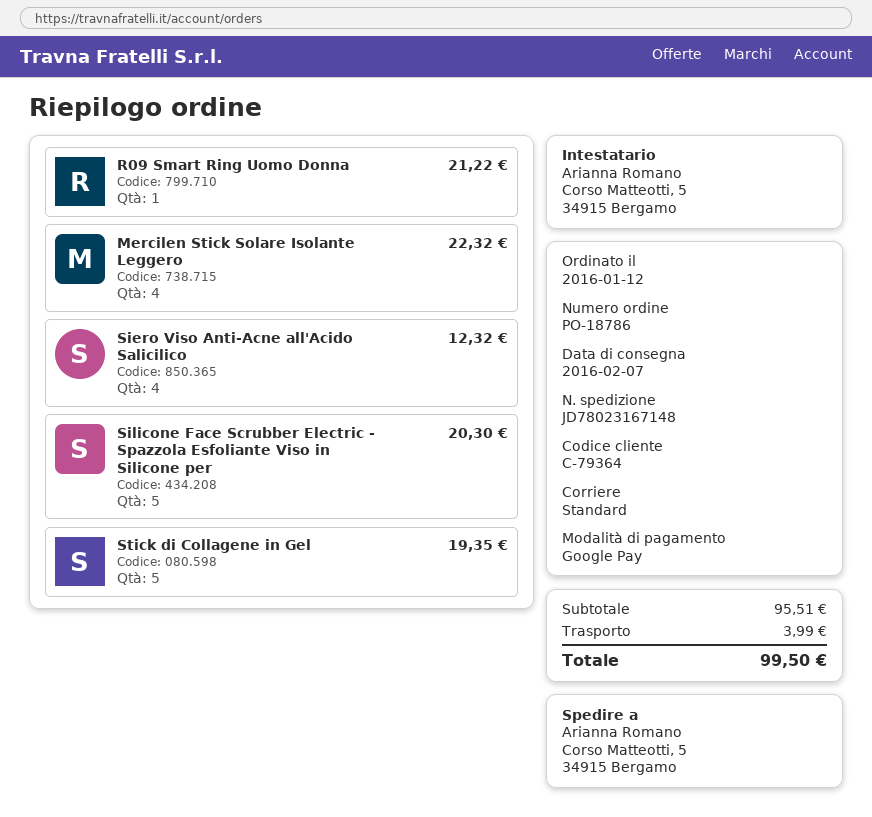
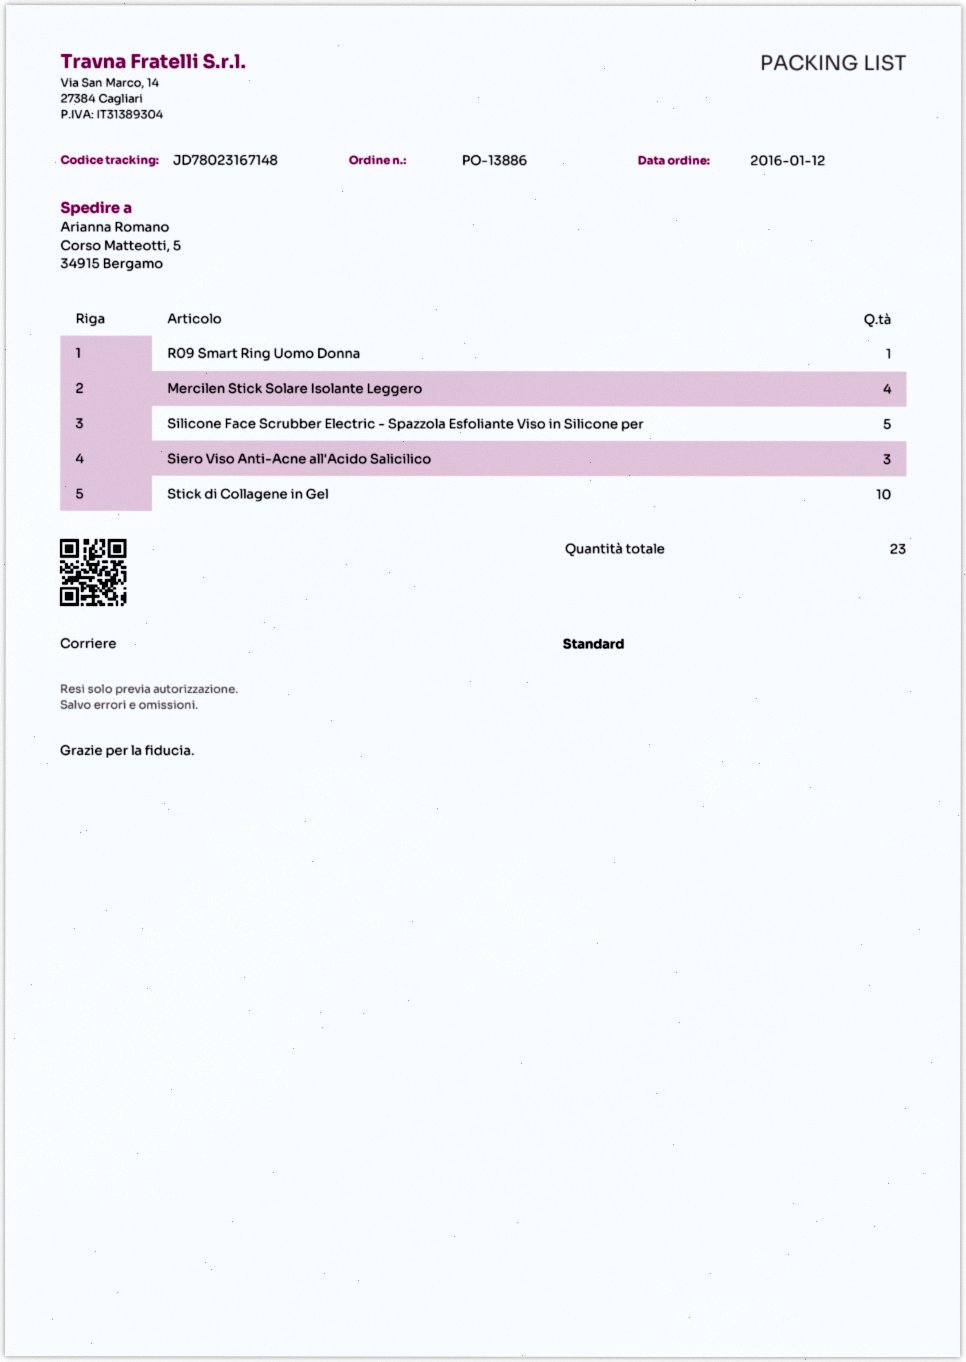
order number: PO-18786 -> PO-13886
Siero Viso Anti-Acne all'Acido Salicilico: 4 -> 3
Stick di Collagene in Gel: 5 -> 10

